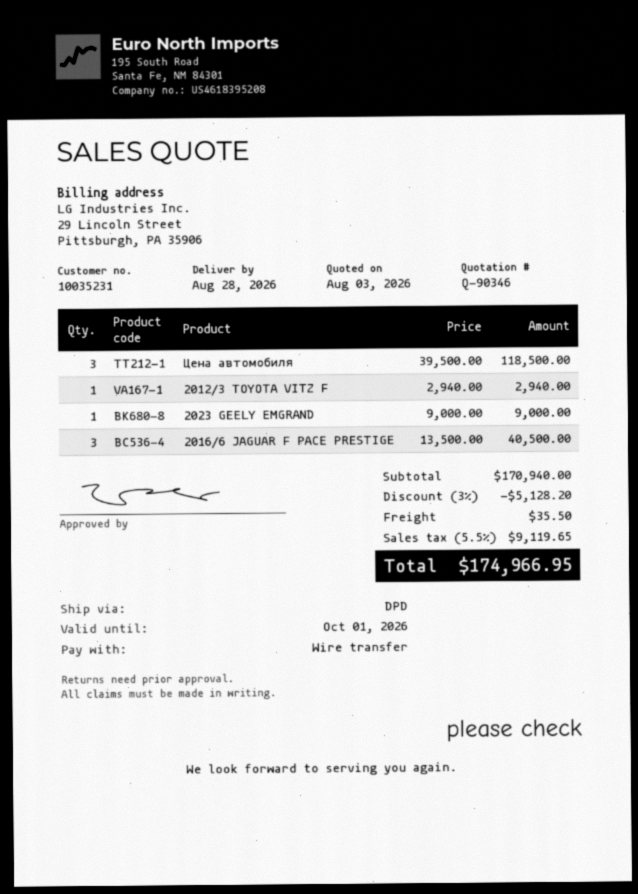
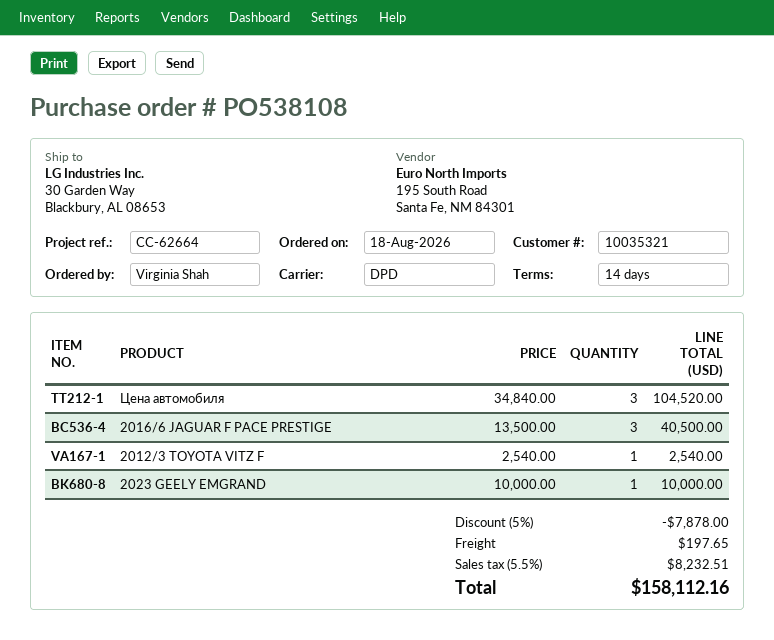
customer number: 10035231 -> 10035321
Цена автомобиля: 3 x 39500.00 = 118500.00 -> 3 x 34840.00 = 104520.00
2012/3 TOYOTA VITZ F: 1 x 2940.00 = 2940.00 -> 1 x 2540.00 = 2540.00
2023 GEELY EMGRAND: 1 x 9000.00 = 9000.00 -> 1 x 10000.00 = 10000.00
discount: 3% = 5128.20 -> 5% = 7878.00
shipping: 35.50 -> 197.65
tax: 5.5% = 9119.65 -> 5.5% = 8232.51
total: 174966.95 -> 158112.16

